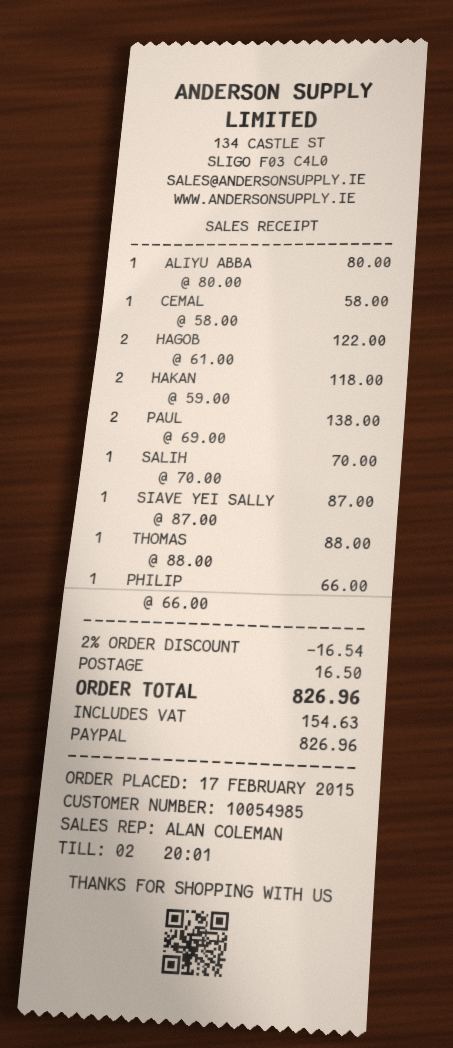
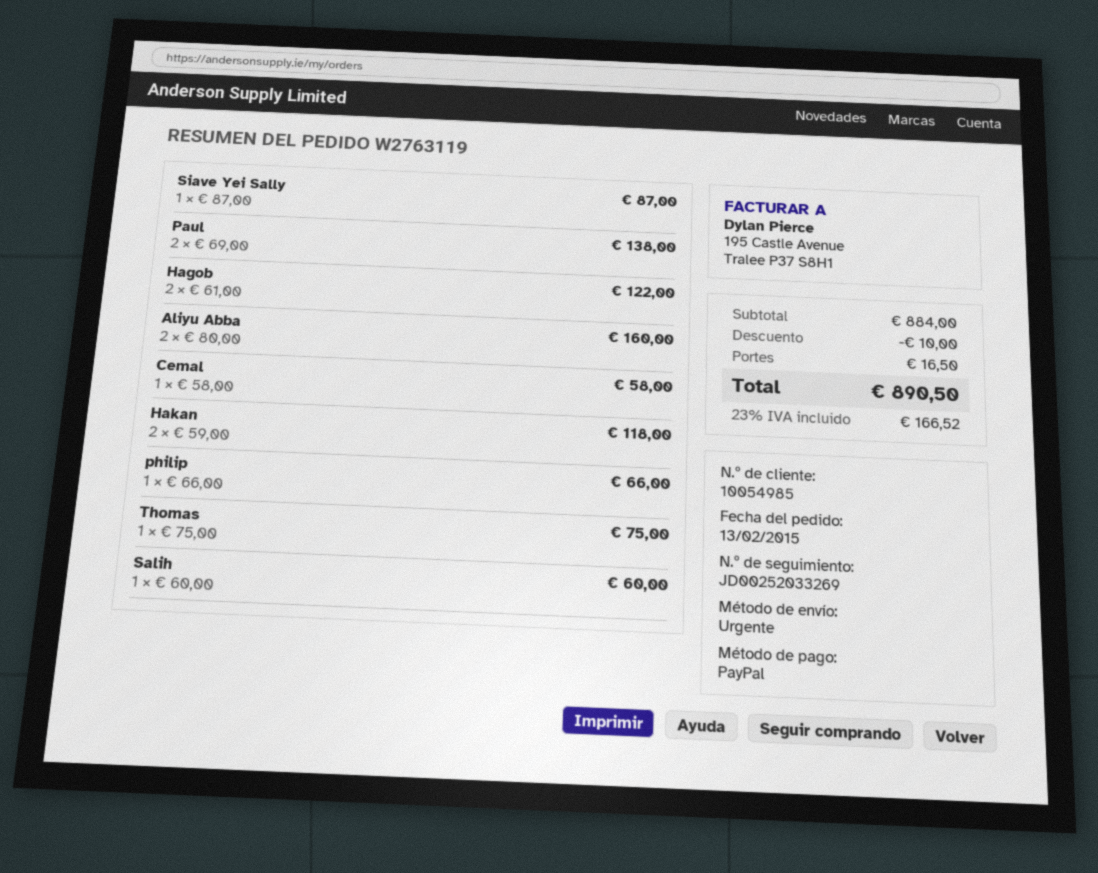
order date: 2015-02-17 -> 2015-02-13
ALIYU ABBA: 1 x 80.00 = 80.00 -> 2 x 80.00 = 160.00
SALIH: 1 x 70.00 = 70.00 -> 1 x 60.00 = 60.00
THOMAS: 1 x 88.00 = 88.00 -> 1 x 75.00 = 75.00
discount: 16.54 -> 10.00
tax: 154.63 -> 166.52
total: 826.96 -> 890.50

